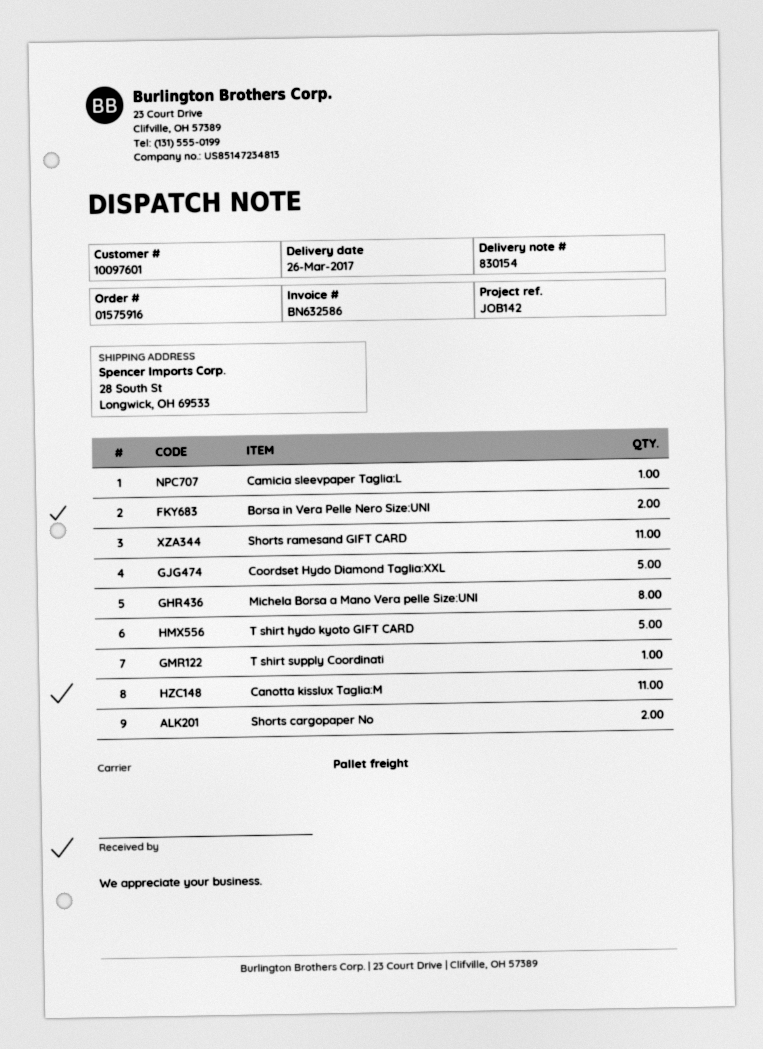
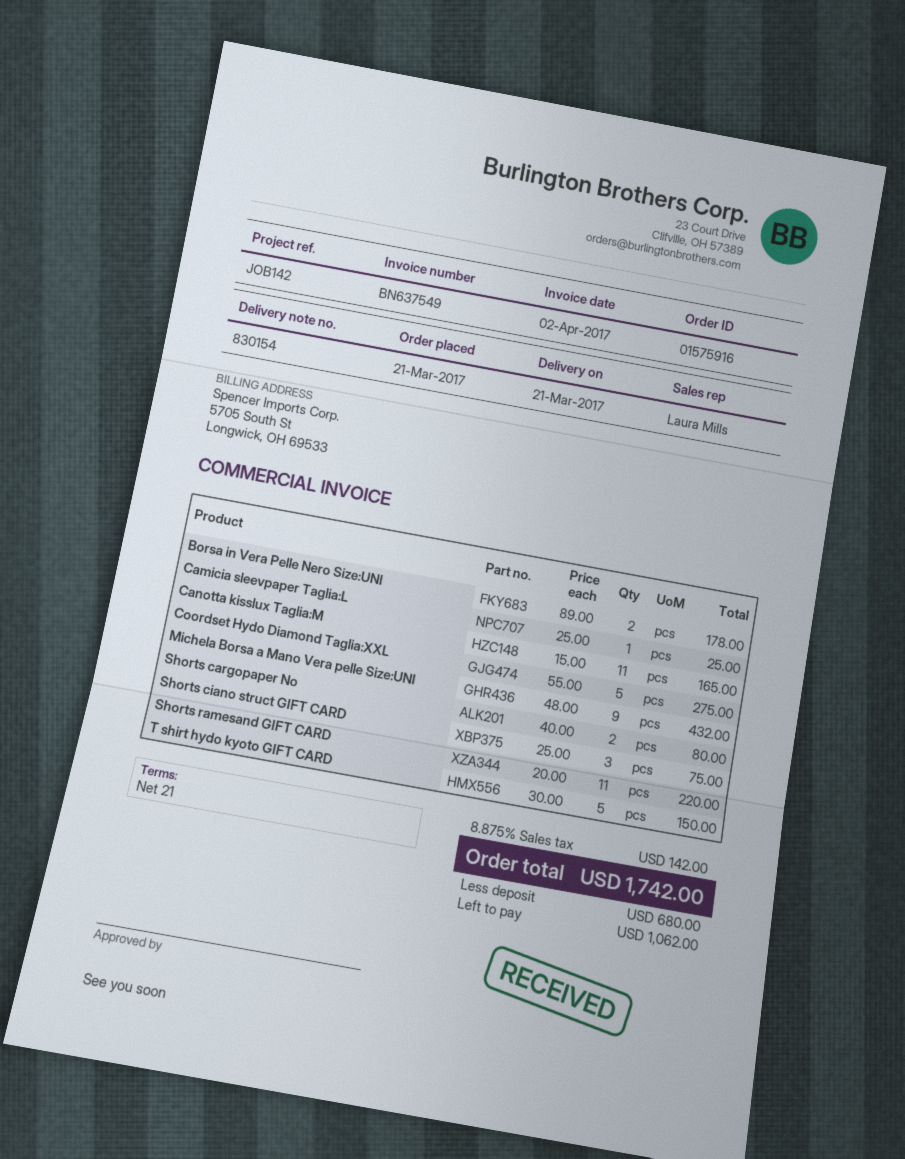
delivery date: 2017-03-26 -> 2017-03-21
invoice number: BN632586 -> BN637549
Michela Borsa a Mano Vera pelle Size:UNI: 8 -> 9
T shirt supply Coordinati: 1 -> none
Shorts ciano struct GIFT CARD: none -> 3

